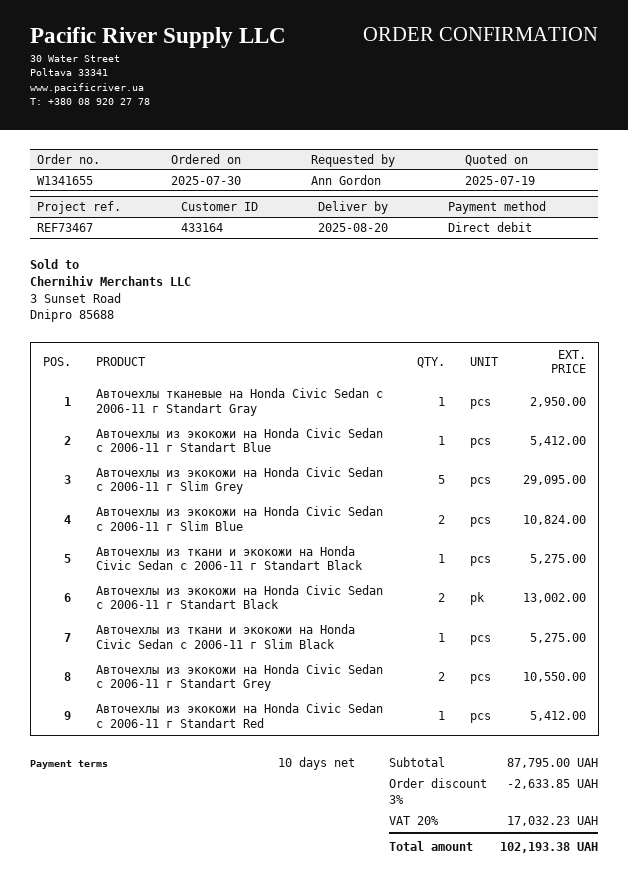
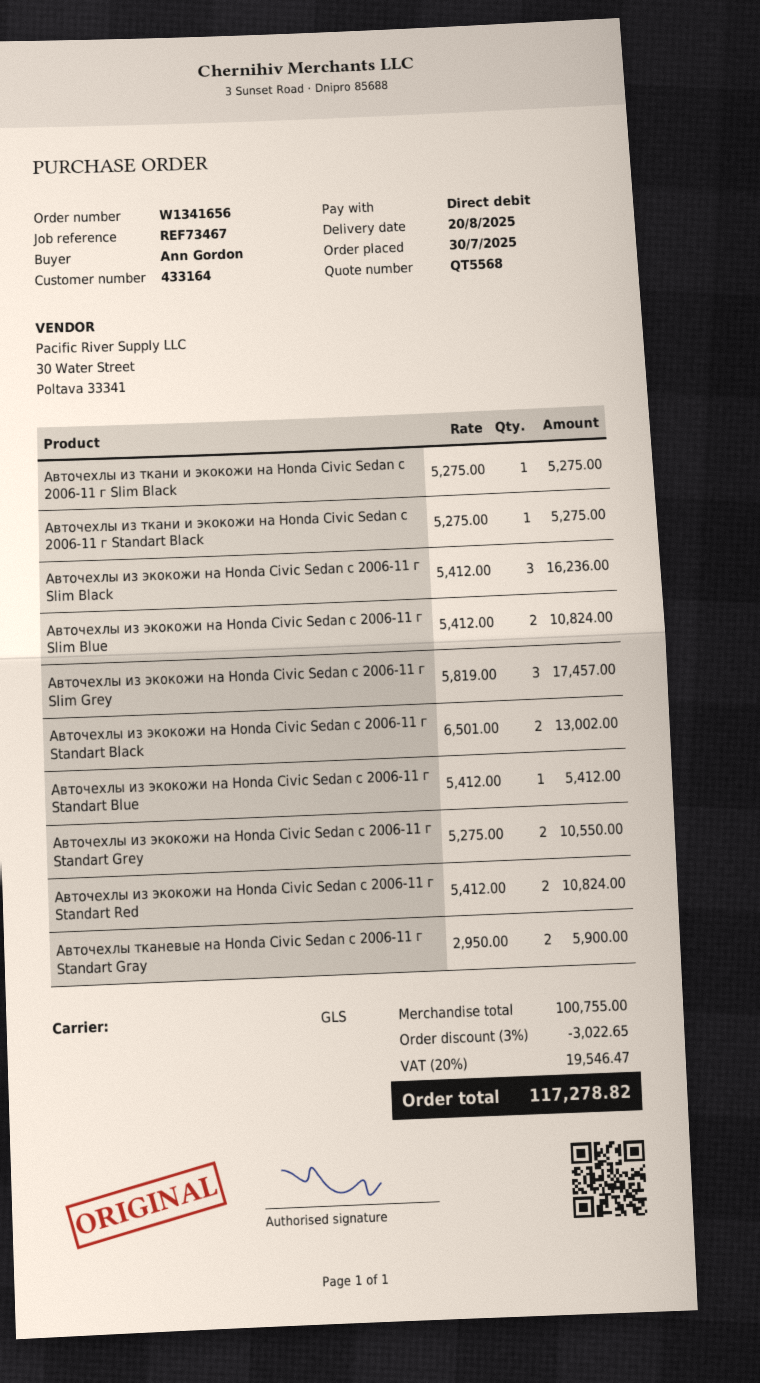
order number: W1341655 -> W1341656
Авточехлы тканевые на Honda Civic Sedan c 2006-11 г Standart Gray: 1 for 2950.00 -> 2 for 5900.00
Авточехлы из экокожи на Honda Civic Sedan c 2006-11 г Slim Grey: 5 for 29095.00 -> 3 for 17457.00
Авточехлы из экокожи на Honda Civic Sedan c 2006-11 г Standart Red: 1 for 5412.00 -> 2 for 10824.00
Авточехлы из экокожи на Honda Civic Sedan c 2006-11 г Slim Black: none -> 3 for 16236.00
subtotal: 87795.00 -> 100755.00
discount: 3% = 2633.85 -> 3% = 3022.65
tax: 20% = 17032.23 -> 20% = 19546.47
total: 102193.38 -> 117278.82

